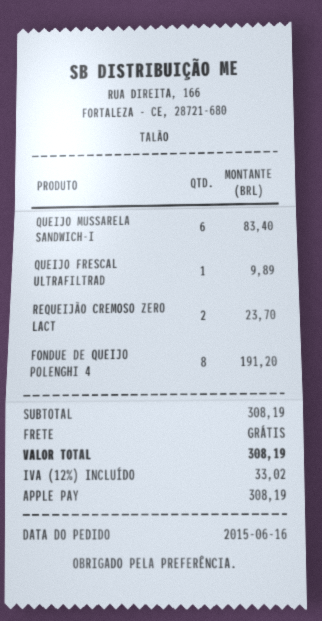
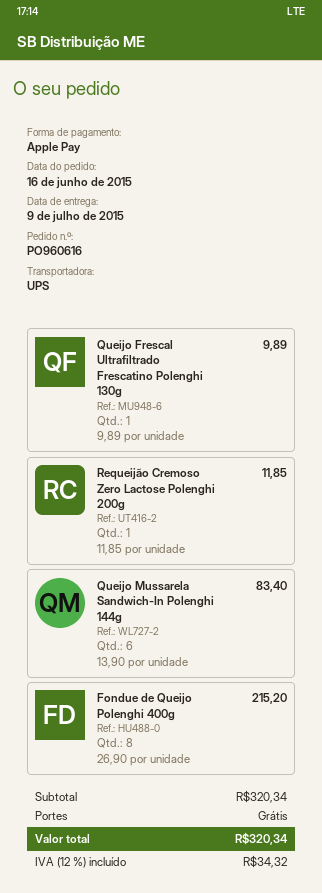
REQUEIJÃO CREMOSO ZERO LACT: 2 for 23.70 -> 1 for 11.85
FONDUE DE QUEIJO POLENGHI 4: 8 for 191.20 -> 8 for 215.20
subtotal: 308.19 -> 320.34
tax: 12% = 33.02 -> 12% = 34.32
total: 308.19 -> 320.34

